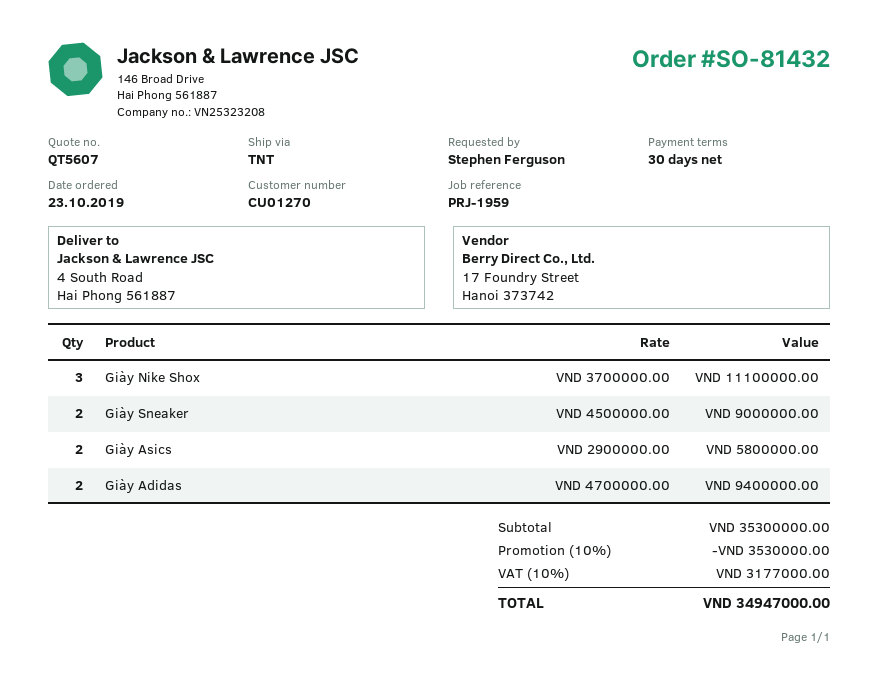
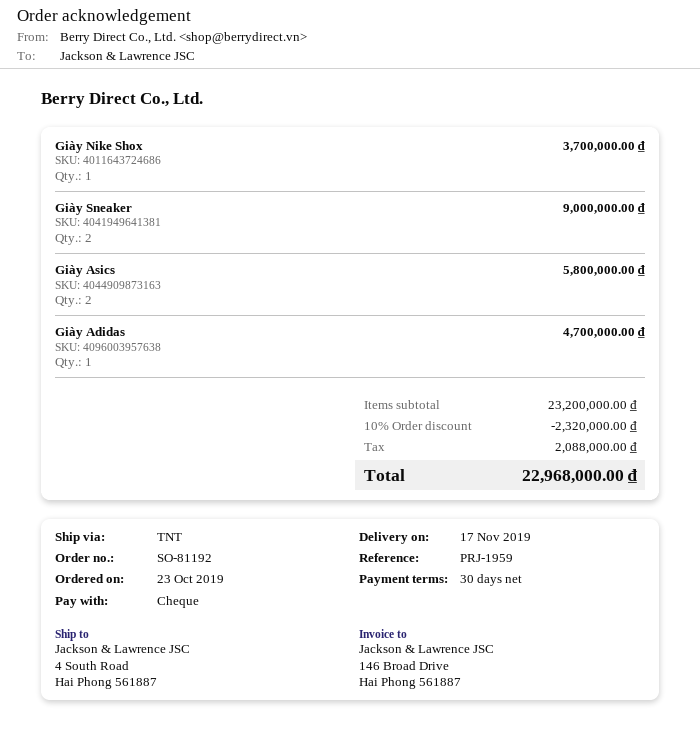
order number: SO-81432 -> SO-81192
Giày Nike Shox: 3 for 11100000.00 -> 1 for 3700000.00
Giày Adidas: 2 for 9400000.00 -> 1 for 4700000.00
subtotal: 35300000.00 -> 23200000.00
discount: 10% = 3530000.00 -> 10% = 2320000.00
tax: 3177000.00 -> 2088000.00
total: 34947000.00 -> 22968000.00

